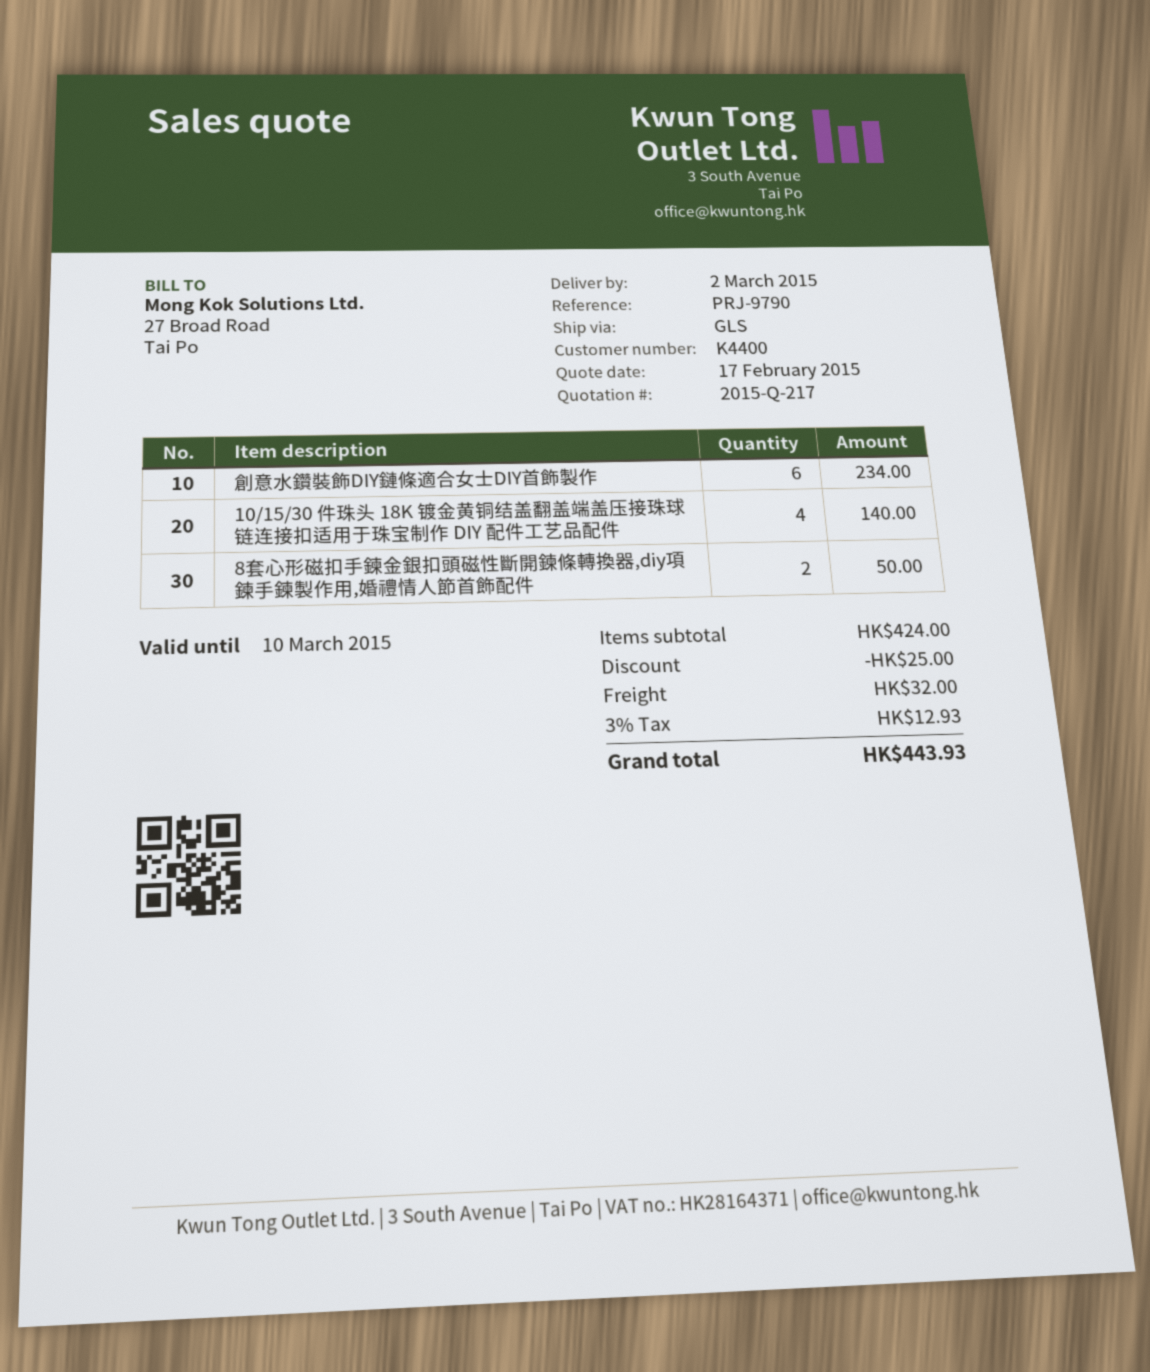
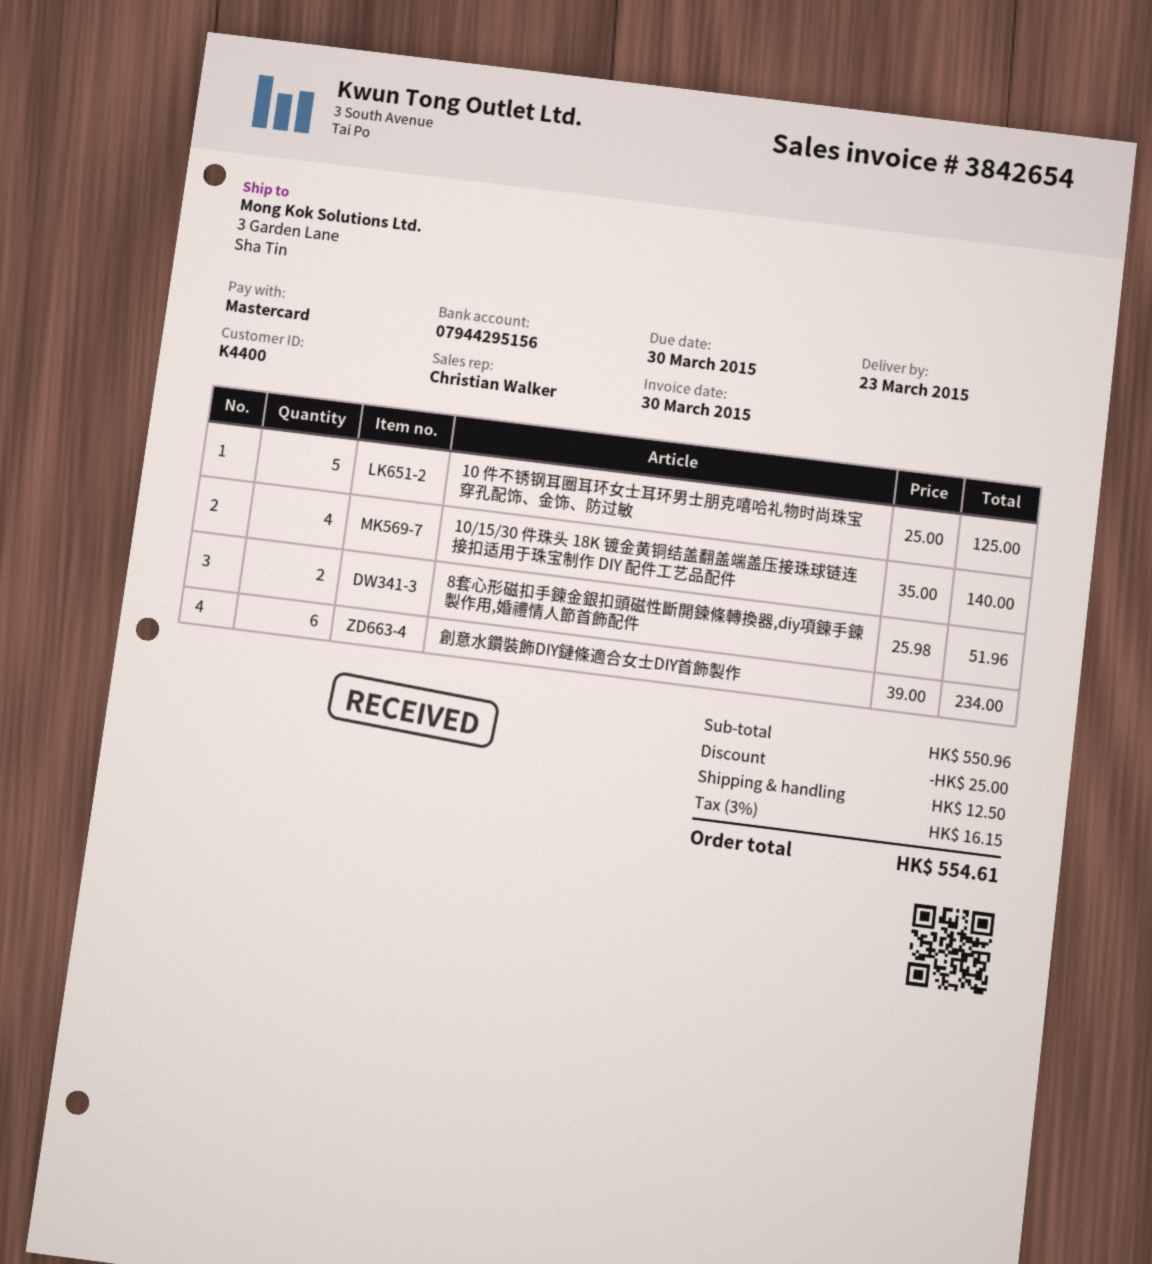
delivery date: 2015-03-02 -> 2015-03-23
8套心形磁扣手鍊金銀扣頭磁性斷開鍊條轉換器,diy項鍊手鍊製作用,婚禮情人節首飾配件: 2 for 50.00 -> 2 for 51.96
10 件不锈钢耳圈耳环女士耳环男士朋克嘻哈礼物时尚珠宝穿孔配饰、金饰、防过敏: none -> 5 for 125.00
subtotal: 424.00 -> 550.96
shipping: 32.00 -> 12.50
tax: 3% = 12.93 -> 3% = 16.15
total: 443.93 -> 554.61

